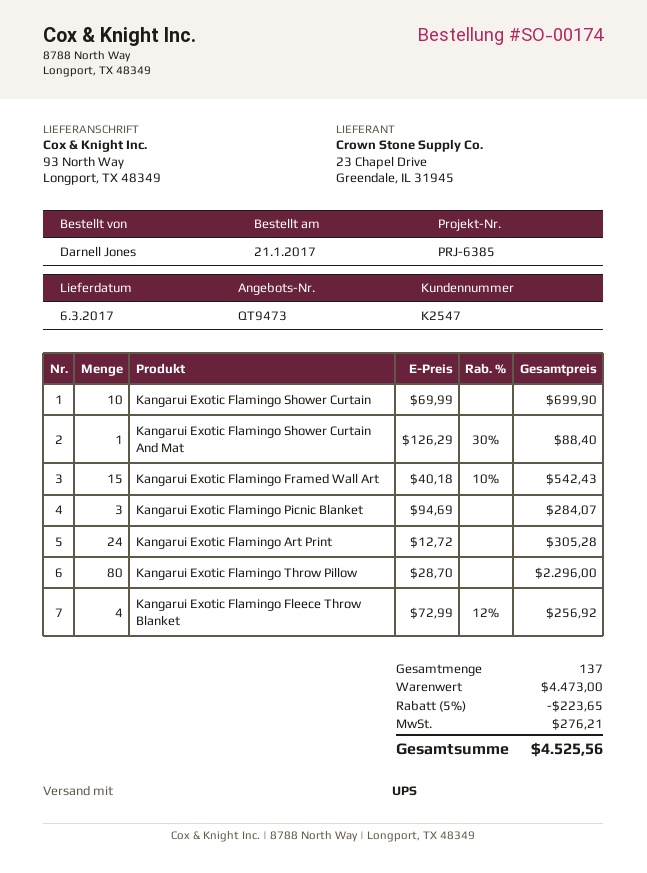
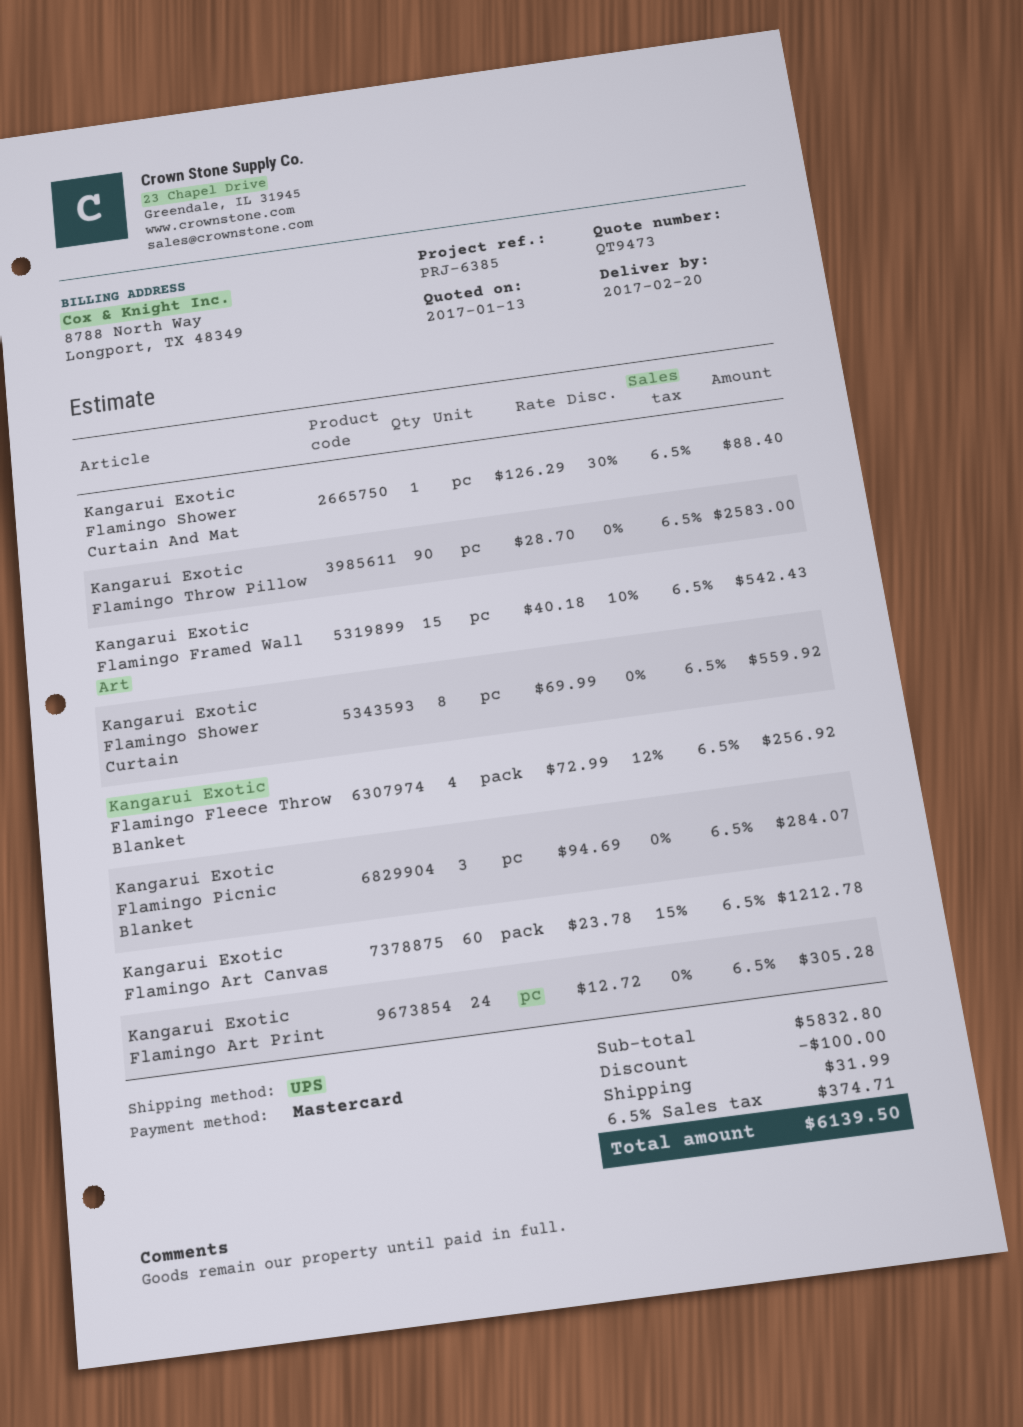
delivery date: 2017-03-06 -> 2017-02-20
Kangarui Exotic Flamingo Shower Curtain: 10 x 69.99 = 699.90 -> 8 x 69.99 = 559.92
Kangarui Exotic Flamingo Throw Pillow: 80 x 28.70 = 2296.00 -> 90 x 28.70 = 2583.00
Kangarui Exotic Flamingo Art Canvas: none -> 60 x 23.78 - 15% = 1212.78
subtotal: 4473.00 -> 5832.80
discount: 223.65 -> 100.00
shipping: none -> 31.99
tax: 276.21 -> 374.71
total: 4525.56 -> 6139.50

